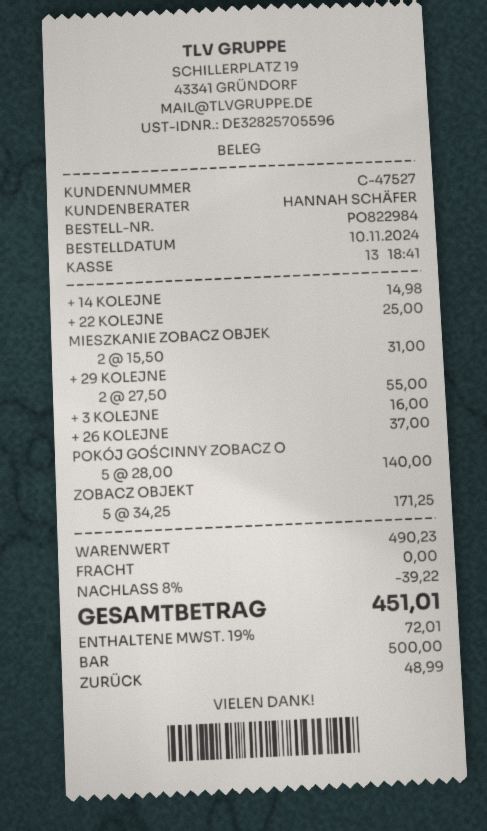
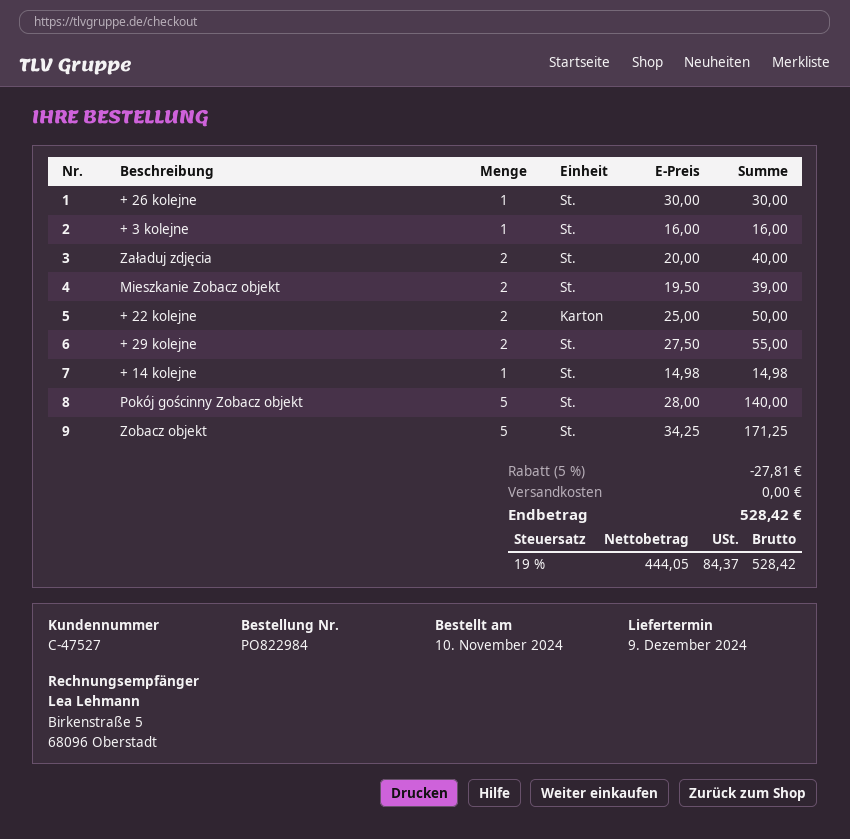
+ 22 KOLEJNE: 1 x 25.00 = 25.00 -> 2 x 25.00 = 50.00
MIESZKANIE ZOBACZ OBJEK: 2 x 15.50 = 31.00 -> 2 x 19.50 = 39.00
+ 26 KOLEJNE: 1 x 37.00 = 37.00 -> 1 x 30.00 = 30.00
Załaduj zdjęcia: none -> 2 x 20.00 = 40.00
discount: 8% = 39.22 -> 5% = 27.81
tax: 19% = 72.01 -> 19% = 84.37
total: 451.01 -> 528.42

